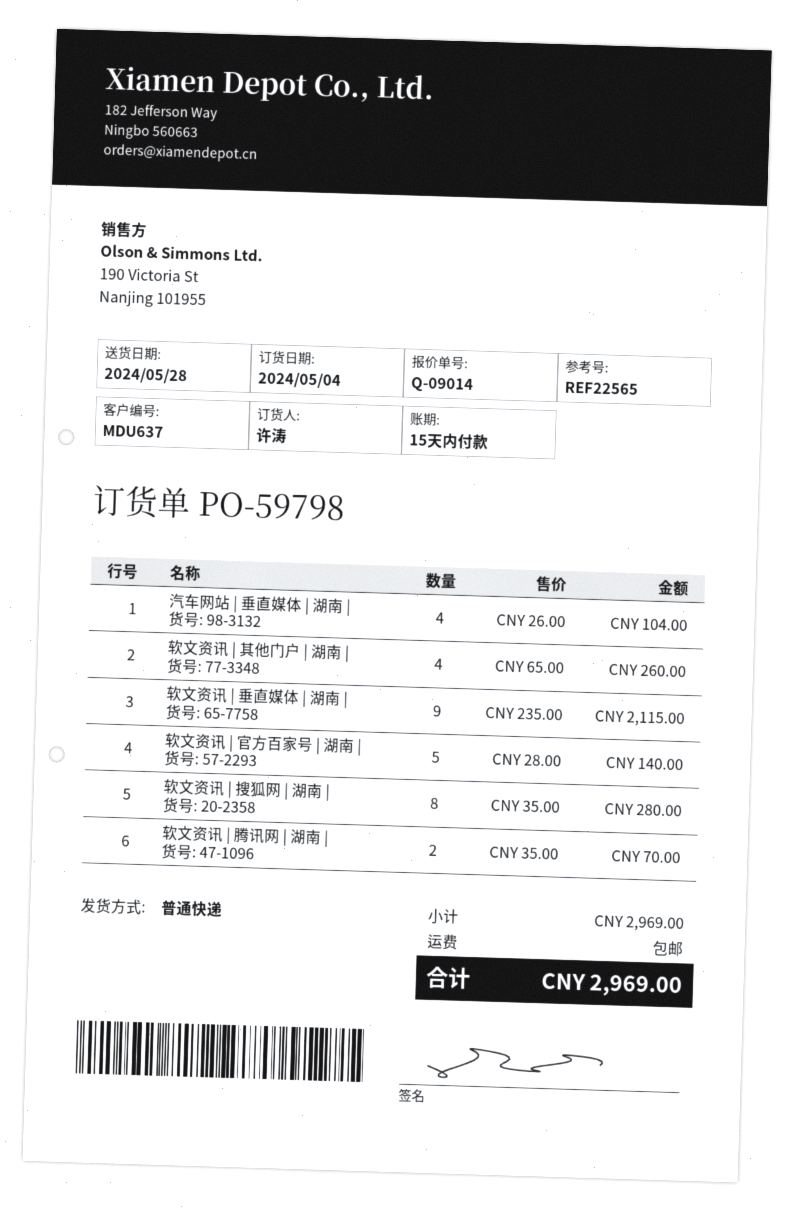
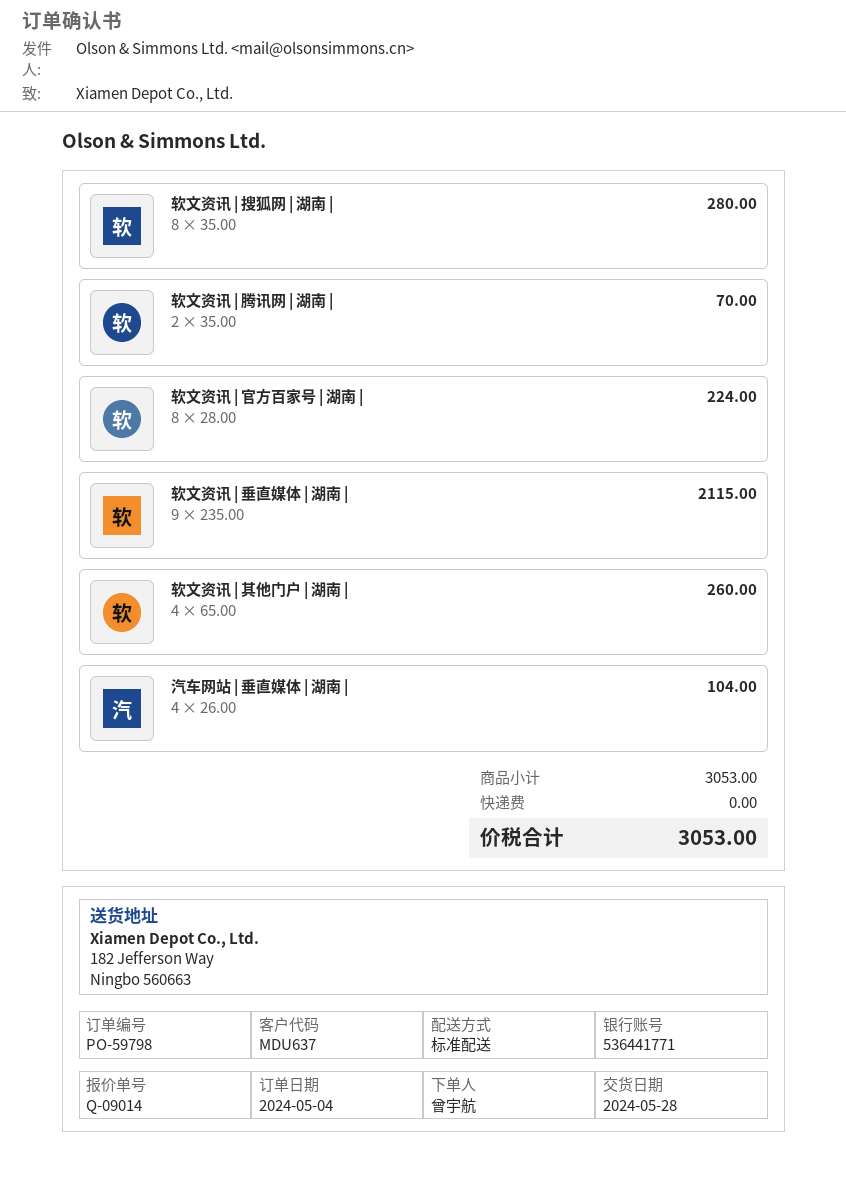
ordered by: 许涛 -> 曾宇航
软文资讯 | 官方百家号 | 湖南 |: 5 x 28.00 = 140.00 -> 8 x 28.00 = 224.00
subtotal: 2969.00 -> 3053.00
total: 2969.00 -> 3053.00

